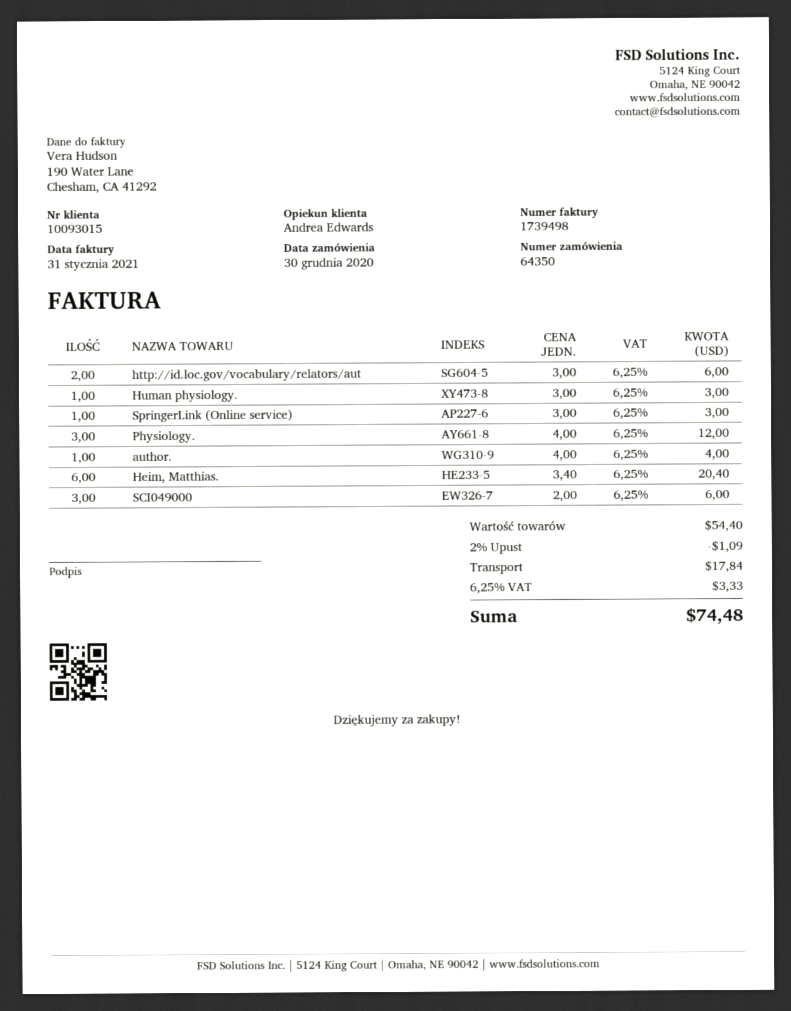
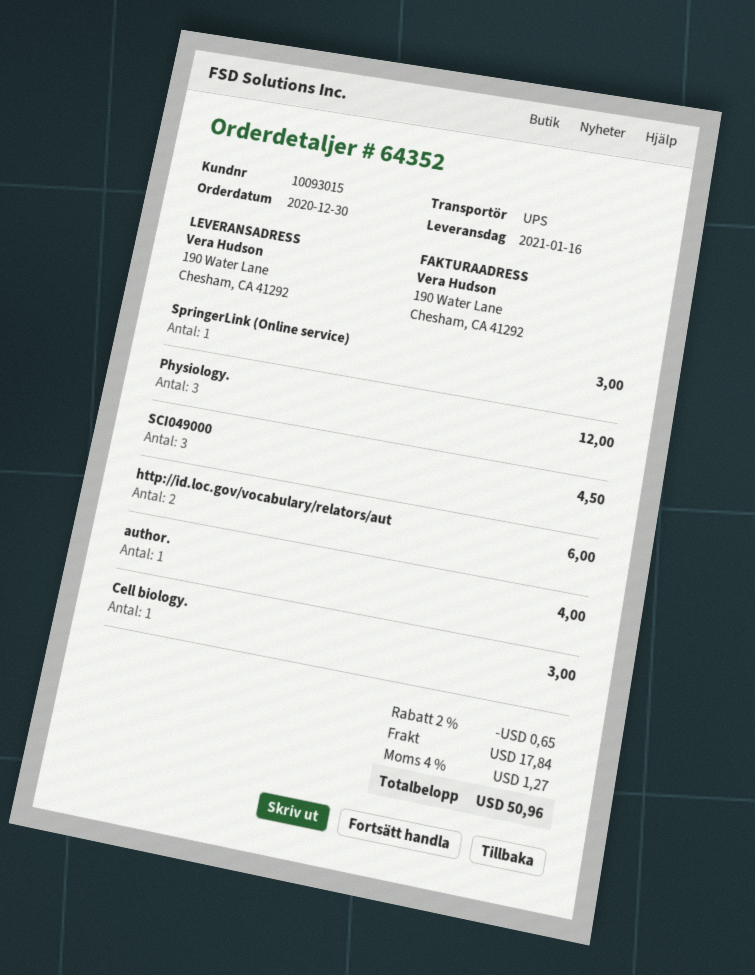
order number: 64350 -> 64352
Human physiology.: 1 for 3.00 -> none
Heim, Matthias.: 6 for 20.40 -> none
SCI049000: 3 for 6.00 -> 3 for 4.50
Cell biology.: none -> 1 for 3.00
discount: 2% = 1.09 -> 2% = 0.65
tax: 6.25% = 3.33 -> 4% = 1.27
total: 74.48 -> 50.96

